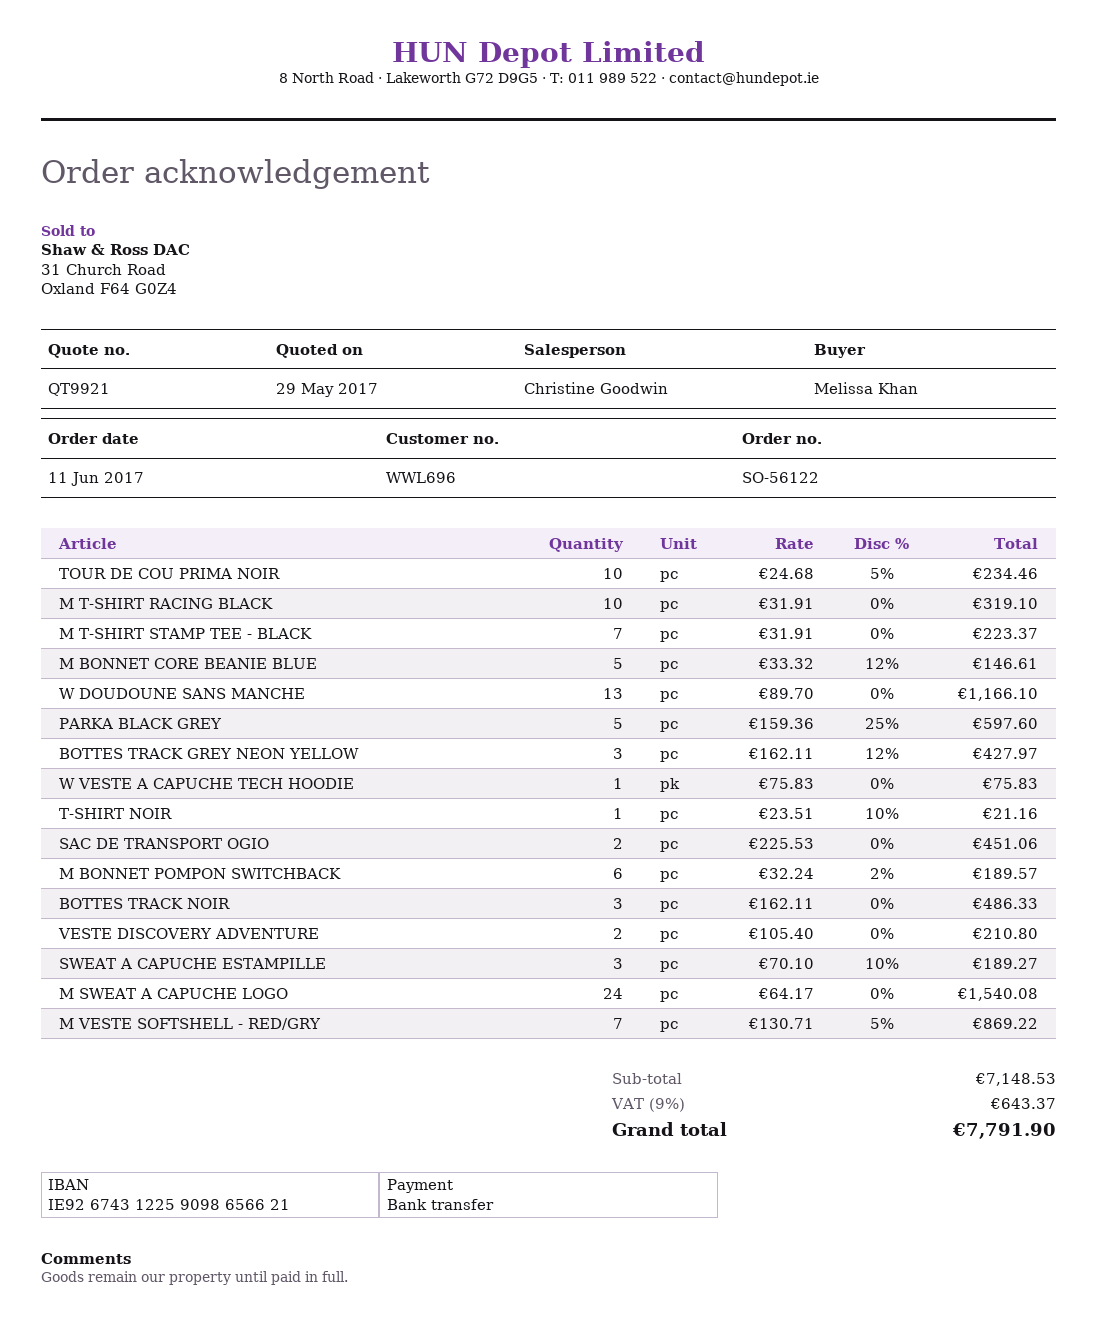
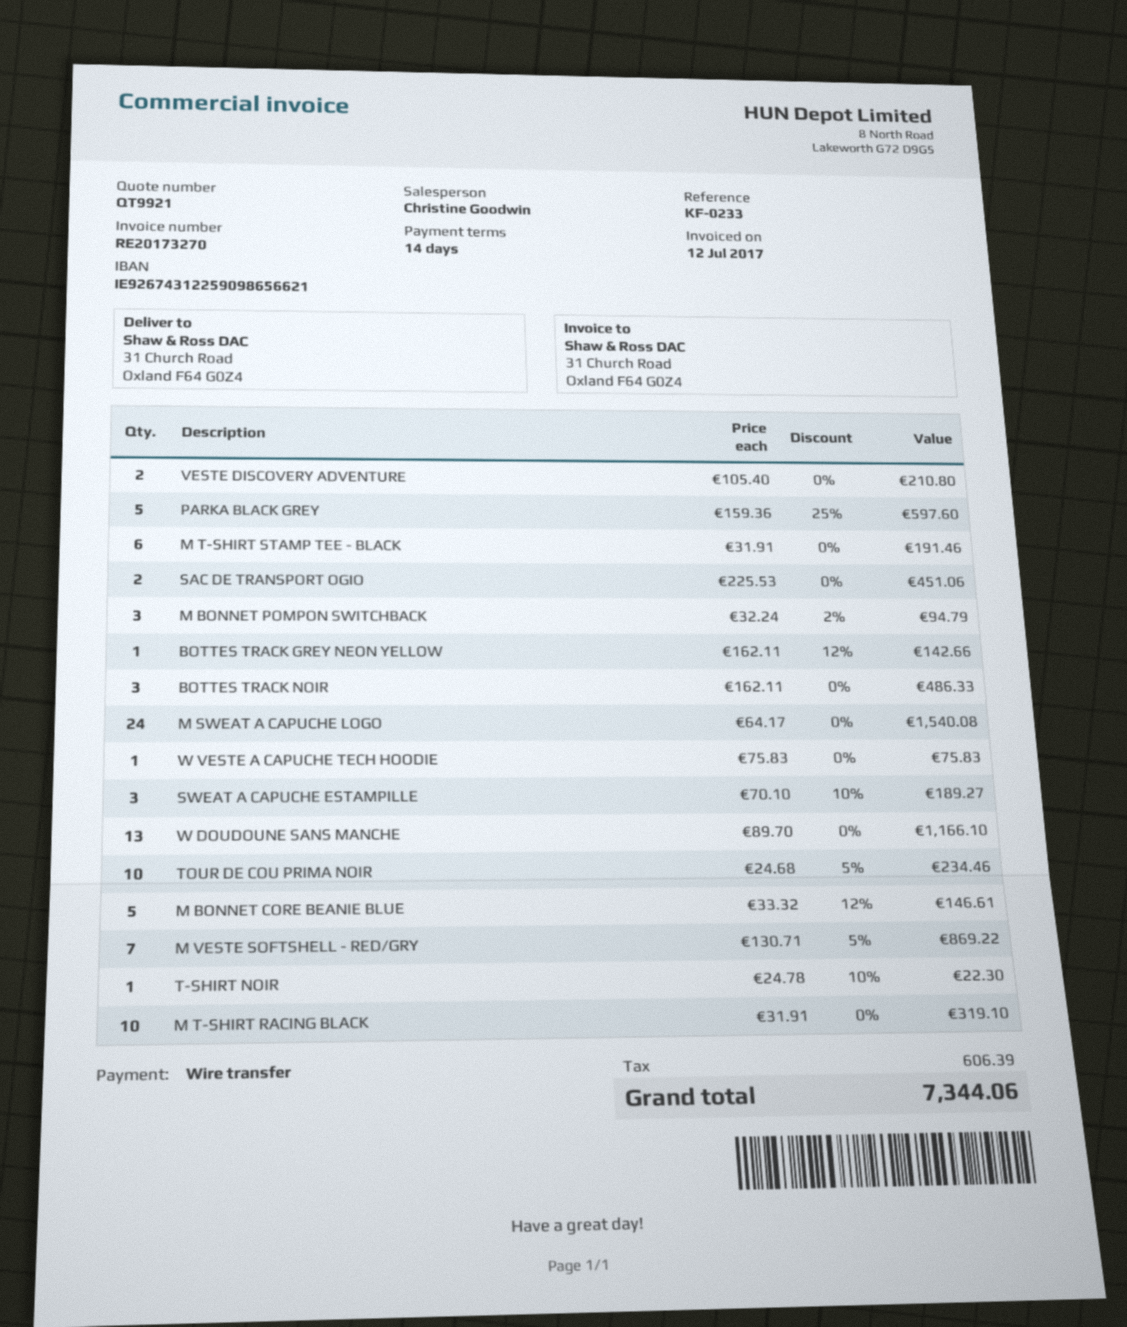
M T-SHIRT STAMP TEE - BLACK: 7 x 31.91 = 223.37 -> 6 x 31.91 = 191.46
BOTTES TRACK GREY NEON YELLOW: 3 x 162.11 - 12% = 427.97 -> 1 x 162.11 - 12% = 142.66
T-SHIRT NOIR: 1 x 23.51 - 10% = 21.16 -> 1 x 24.78 - 10% = 22.30
M BONNET POMPON SWITCHBACK: 6 x 32.24 - 2% = 189.57 -> 3 x 32.24 - 2% = 94.79
tax: 643.37 -> 606.39
total: 7791.90 -> 7344.06

